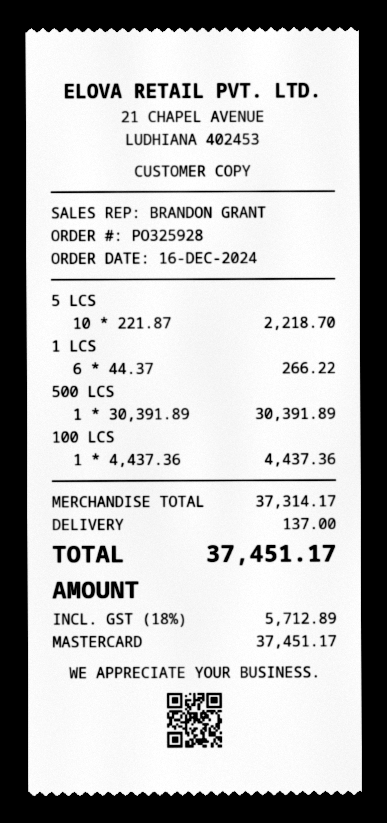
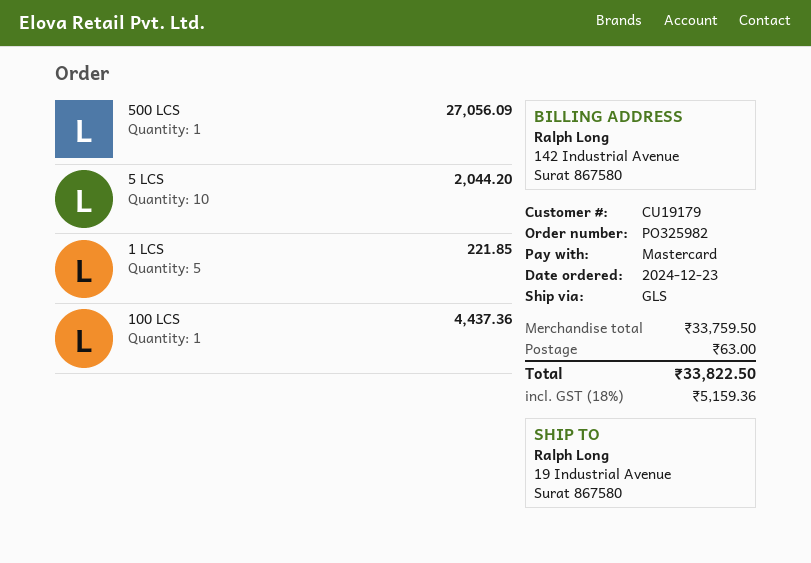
order number: PO325928 -> PO325982
order date: 2024-12-16 -> 2024-12-23
5 LCS: 10 for 2218.70 -> 10 for 2044.20
1 LCS: 6 for 266.22 -> 5 for 221.85
500 LCS: 1 for 30391.89 -> 1 for 27056.09
subtotal: 37314.17 -> 33759.50
shipping: 137.00 -> 63.00
tax: 18% = 5712.89 -> 18% = 5159.36
total: 37451.17 -> 33822.50

